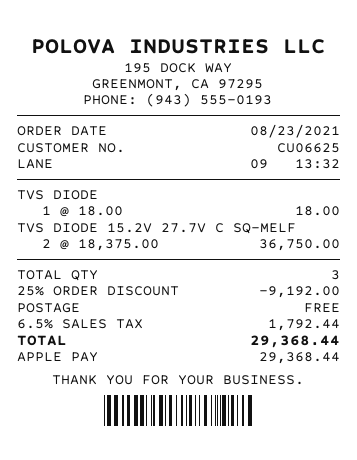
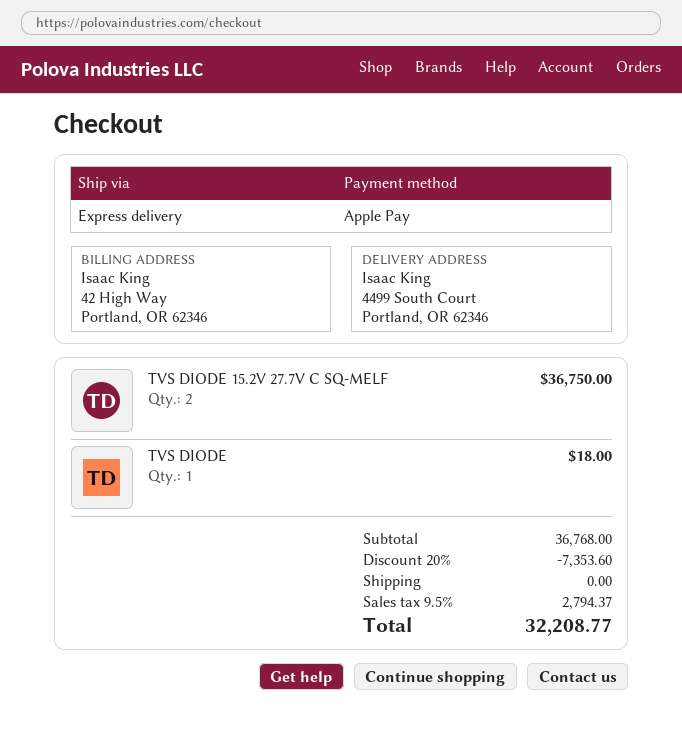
discount: 25% = 9192.00 -> 20% = 7353.60
tax: 6.5% = 1792.44 -> 9.5% = 2794.37
total: 29368.44 -> 32208.77

